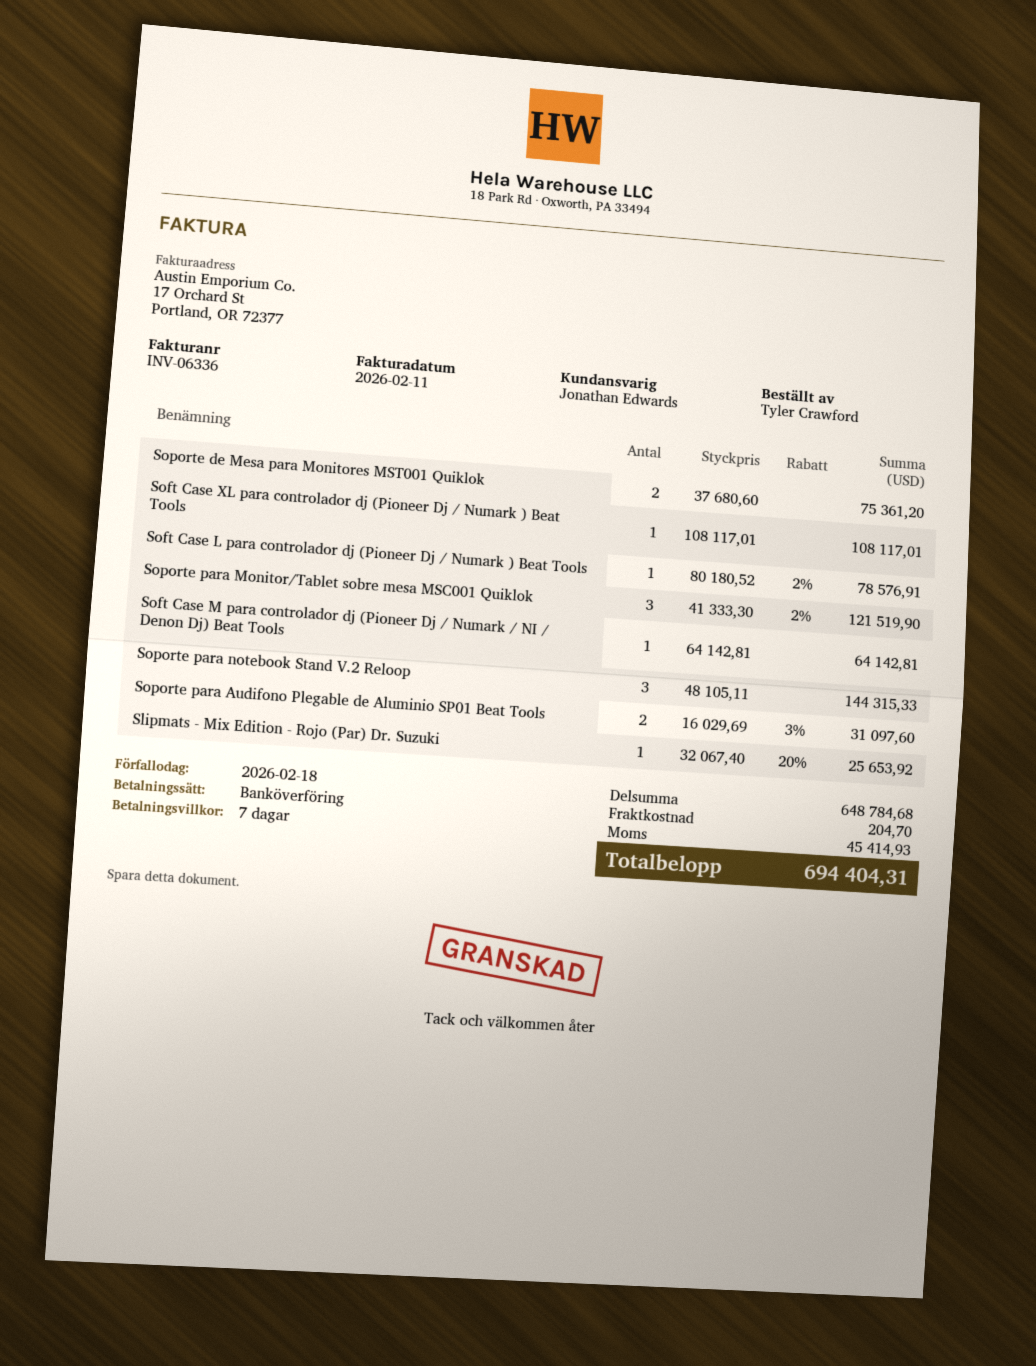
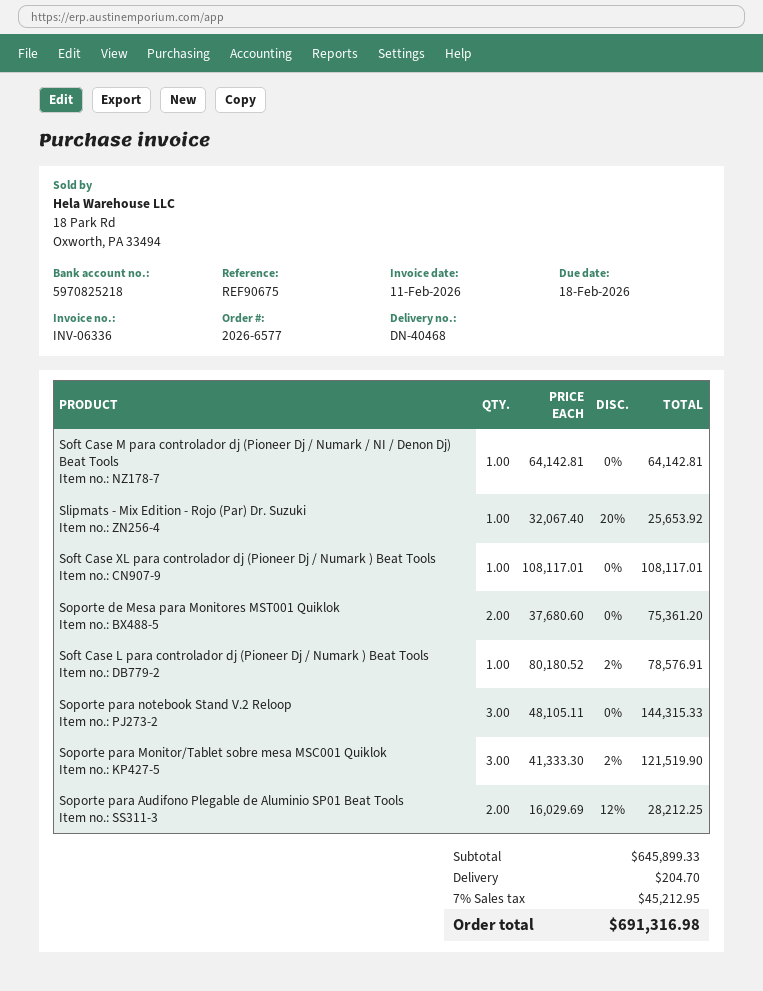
Soporte para Audifono Plegable de Aluminio SP01 Beat Tools: 2 x 16029.69 - 3% = 31097.60 -> 2 x 16029.69 - 12% = 28212.25
subtotal: 648784.68 -> 645899.33
tax: 45414.93 -> 45212.95
total: 694404.31 -> 691316.98

